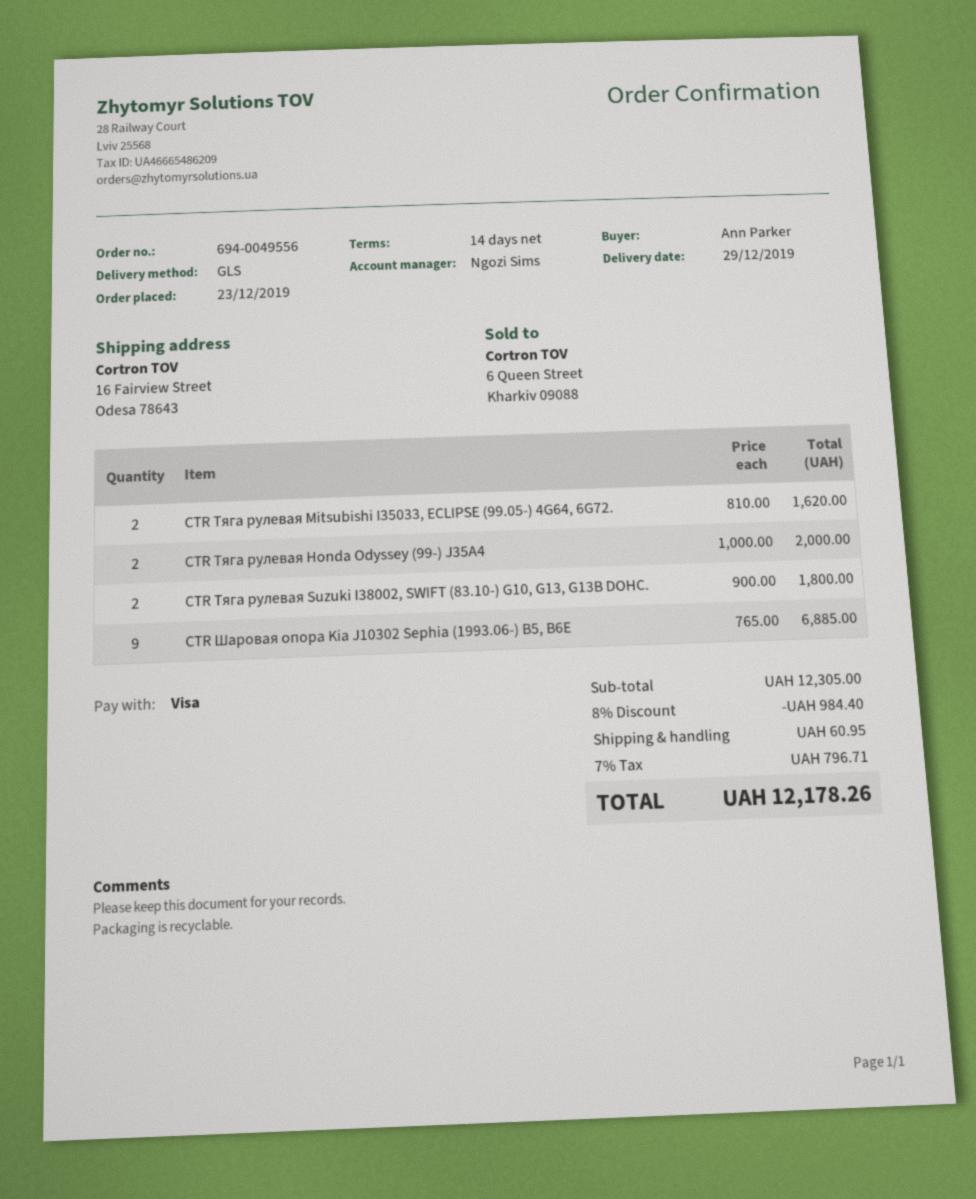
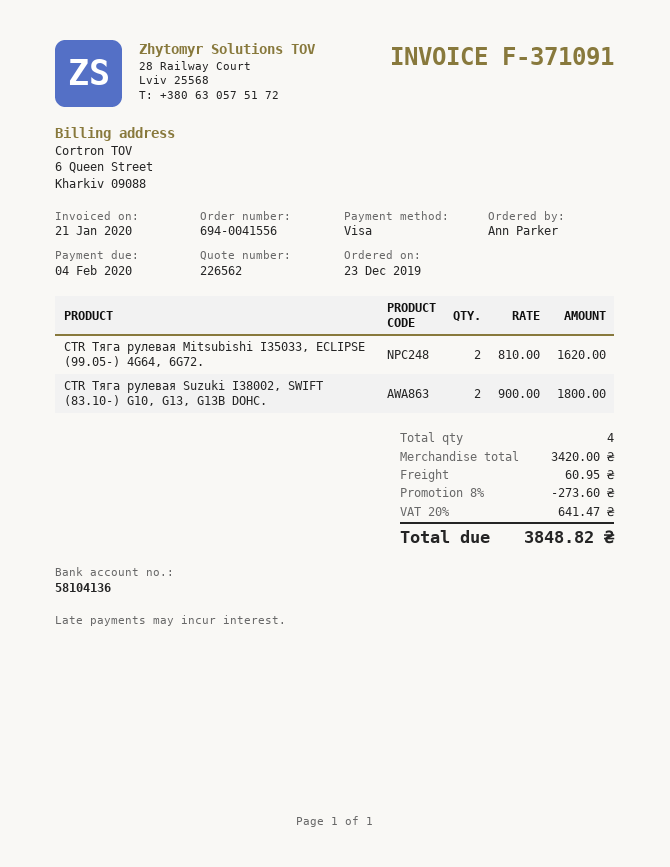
order number: 694-0049556 -> 694-0041556
CTR Тяга рулевая Honda Odyssey (99-) J35A4: 2 x 1000.00 = 2000.00 -> none
CTR Шаровая опора Kia J10302 Sephia (1993.06-) B5, B6E: 9 x 765.00 = 6885.00 -> none
subtotal: 12305.00 -> 3420.00
discount: 8% = 984.40 -> 8% = 273.60
tax: 7% = 796.71 -> 20% = 641.47
total: 12178.26 -> 3848.82

